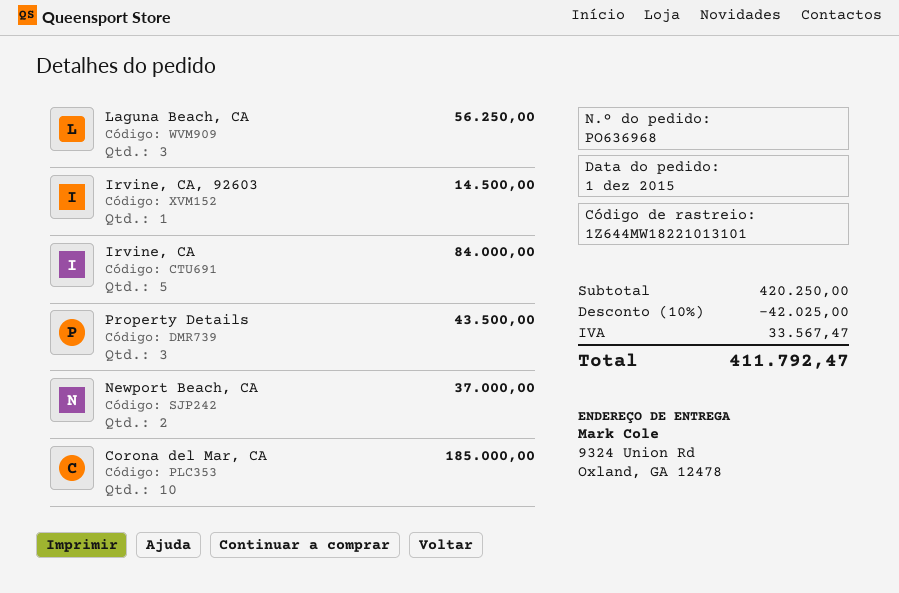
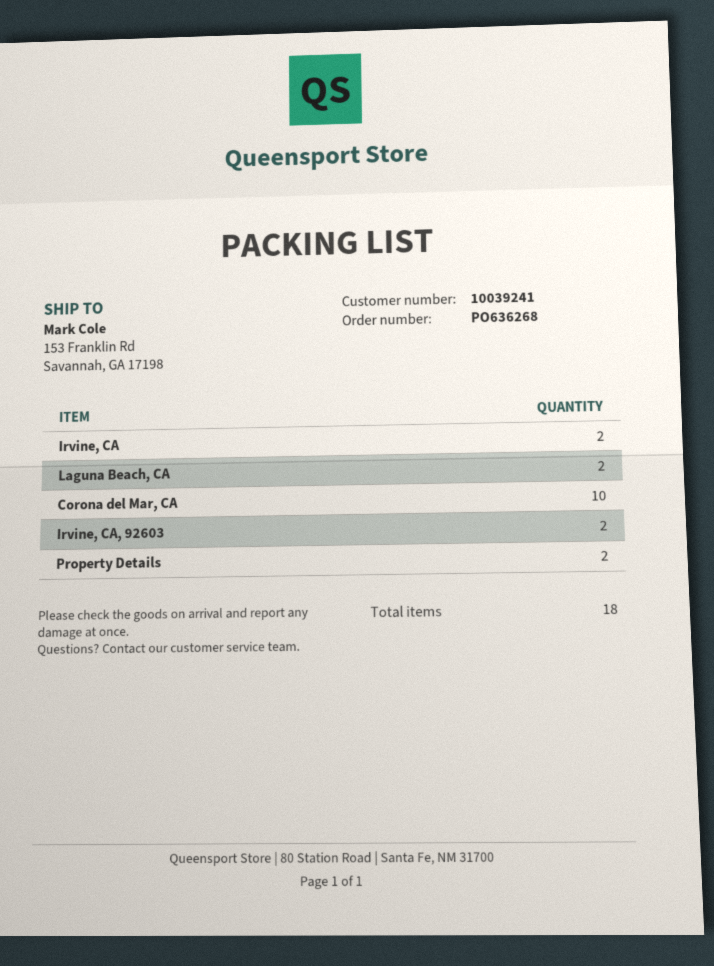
order number: PO636968 -> PO636268
ship to: 9324 Union Rd, Oxland, GA 12478 -> 153 Franklin Rd, Savannah, GA 17198
Laguna Beach, CA: 3 -> 2
Irvine, CA, 92603: 1 -> 2
Irvine, CA: 5 -> 2
Property Details: 3 -> 2
Newport Beach, CA: 2 -> none

